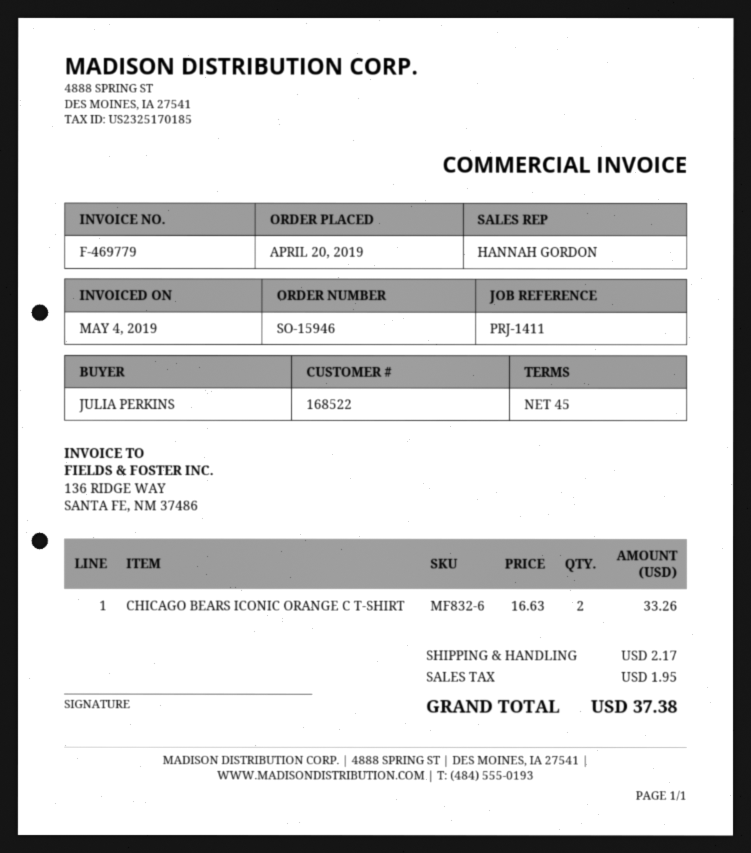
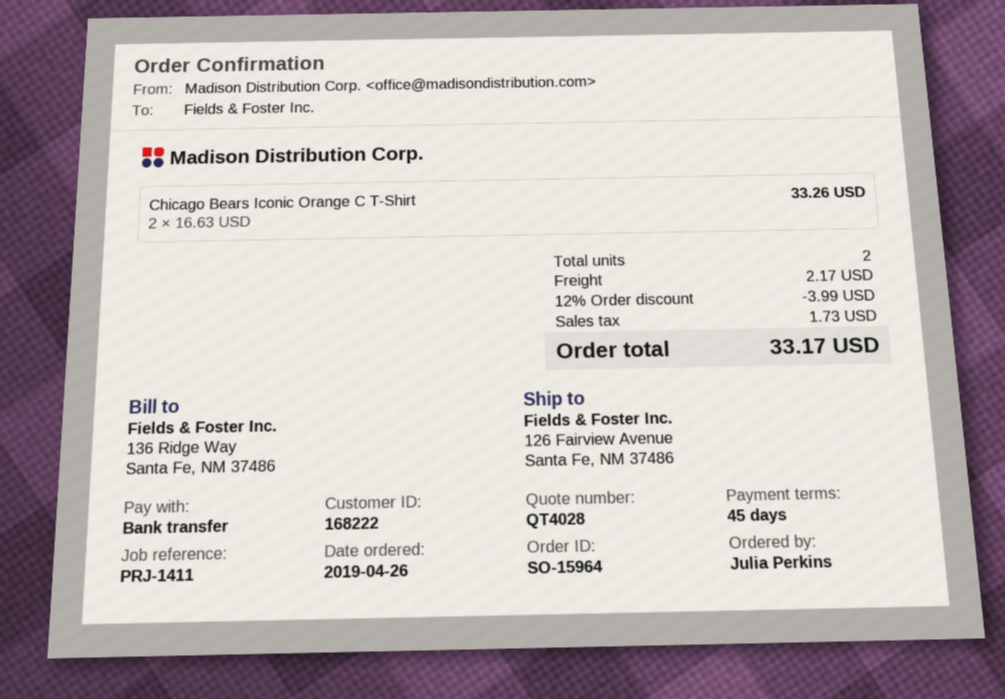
order number: SO-15946 -> SO-15964
order date: 2019-04-20 -> 2019-04-26
customer number: 168522 -> 168222
discount: none -> 12% = 3.99
tax: 1.95 -> 1.73
total: 37.38 -> 33.17

